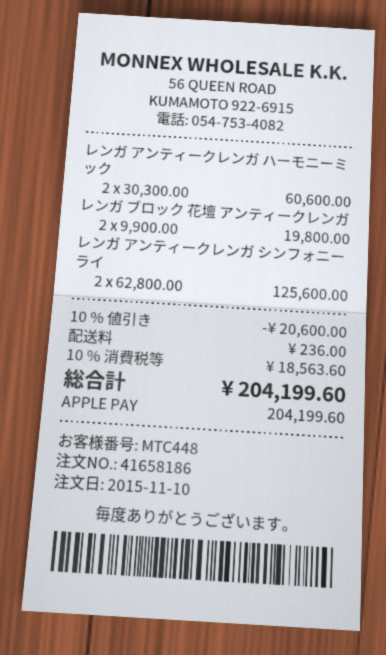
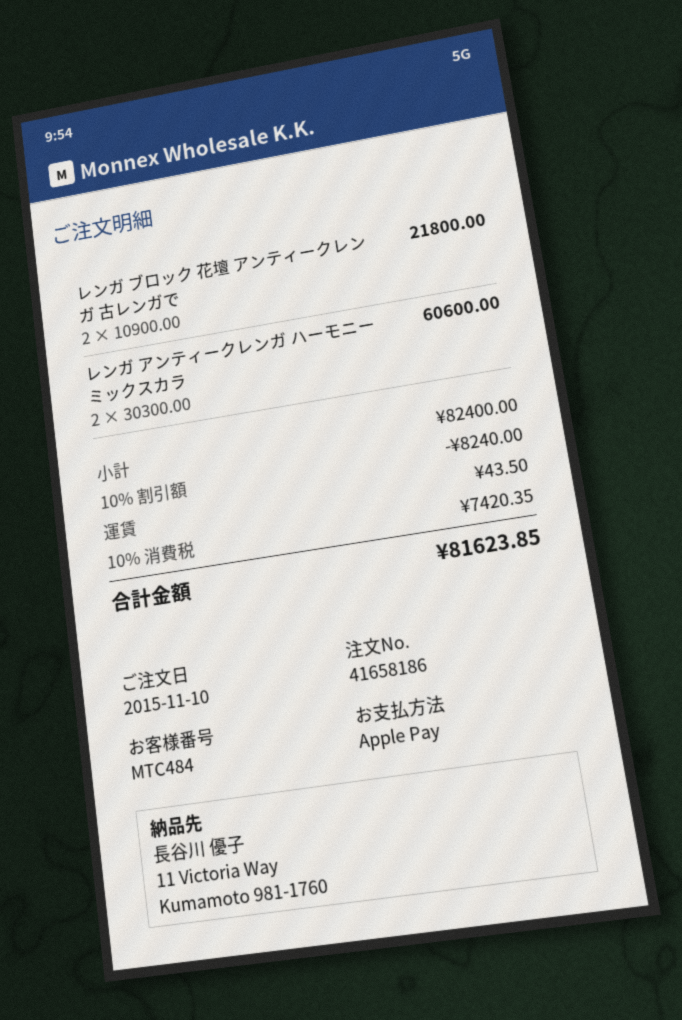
customer number: MTC448 -> MTC484
レンガ ブロック 花壇 アンティークレンガ: 2 x 9900.00 = 19800.00 -> 2 x 10900.00 = 21800.00
レンガ アンティークレンガ シンフォニーライ: 2 x 62800.00 = 125600.00 -> none
discount: 10% = 20600.00 -> 10% = 8240.00
shipping: 236.00 -> 43.50
tax: 10% = 18563.60 -> 10% = 7420.35
total: 204199.60 -> 81623.85

